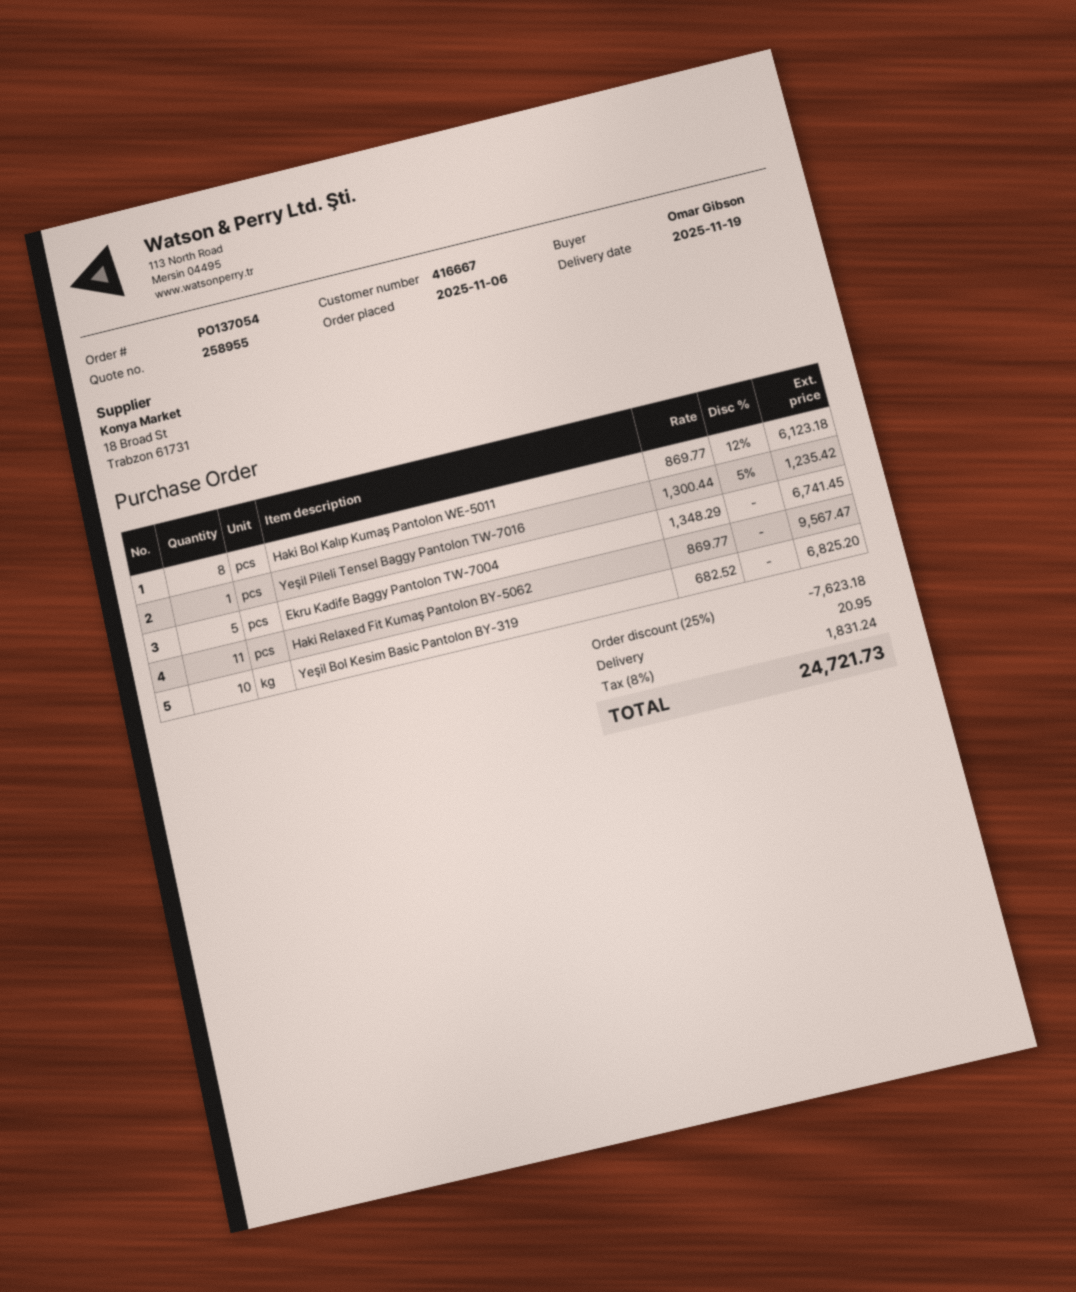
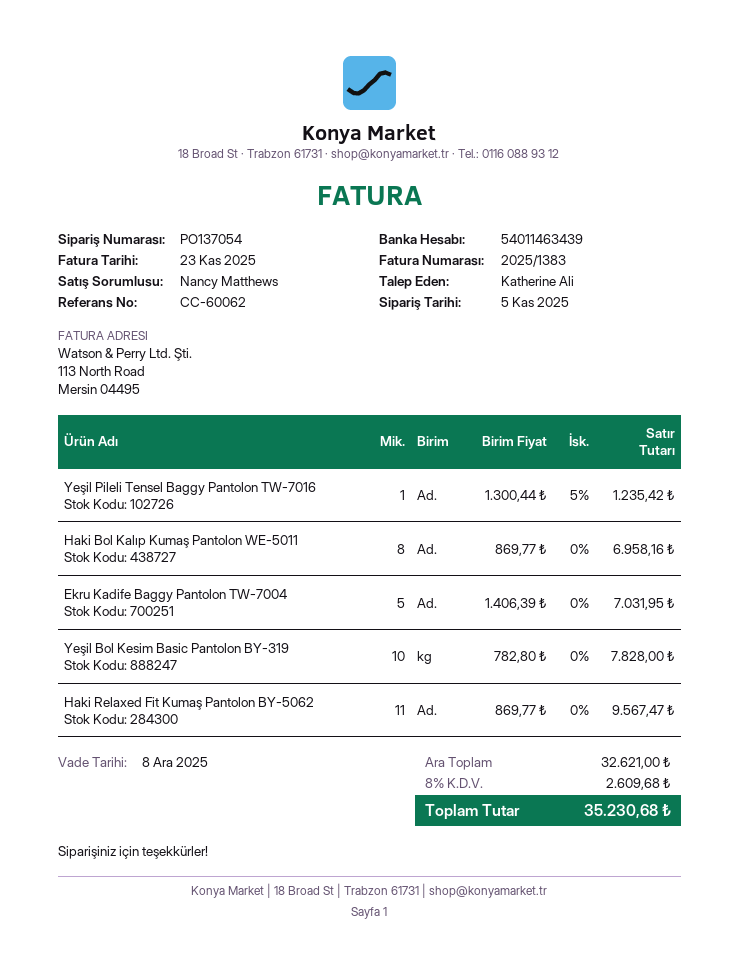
order date: 2025-11-06 -> 2025-11-05
ordered by: Omar Gibson -> Katherine Ali
Haki Bol Kalıp Kumaş Pantolon WE-5011: 8 x 869.77 - 12% = 6123.18 -> 8 x 869.77 = 6958.16
Ekru Kadife Baggy Pantolon TW-7004: 5 x 1348.29 = 6741.45 -> 5 x 1406.39 = 7031.95
Yeşil Bol Kesim Basic Pantolon BY-319: 10 x 682.52 = 6825.20 -> 10 x 782.80 = 7828.00
discount: 25% = 7623.18 -> none
shipping: 20.95 -> none
tax: 8% = 1831.24 -> 8% = 2609.68
total: 24721.73 -> 35230.68

